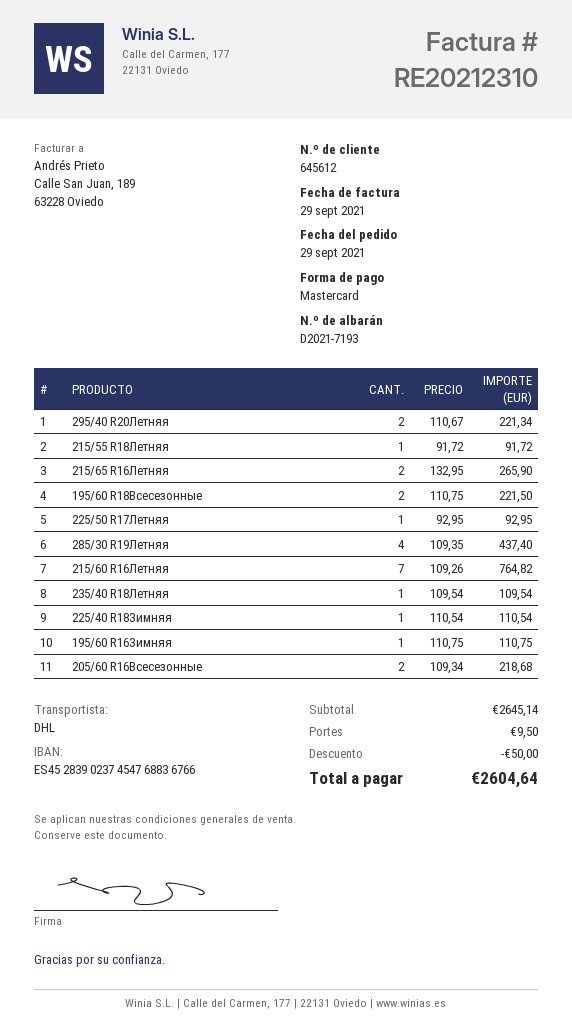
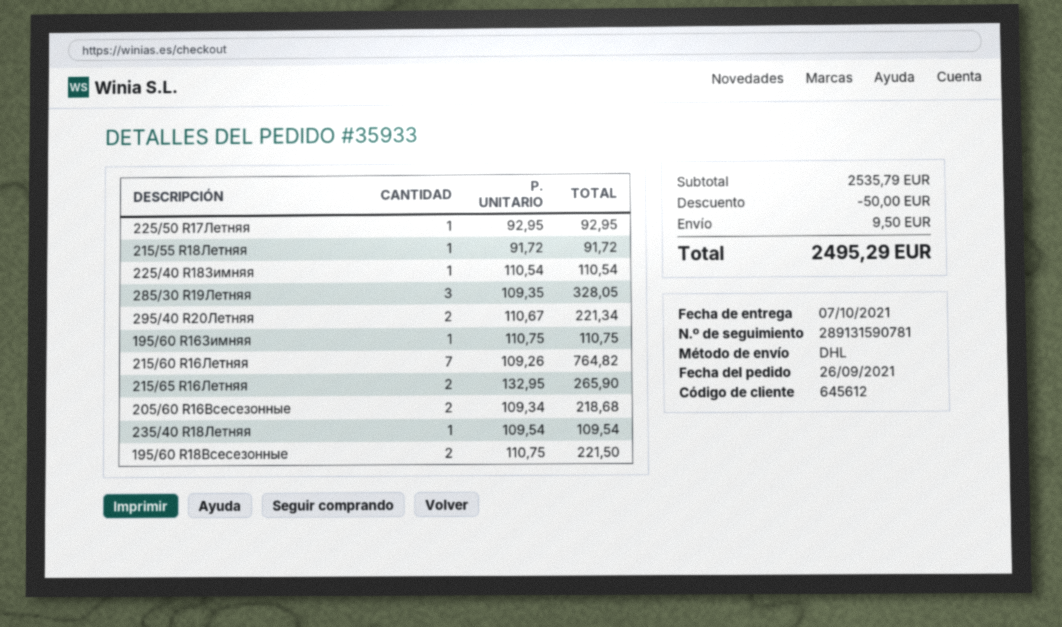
order date: 2021-09-29 -> 2021-09-26
285/30 R19Летняя: 4 x 109.35 = 437.40 -> 3 x 109.35 = 328.05
subtotal: 2645.14 -> 2535.79
total: 2604.64 -> 2495.29

